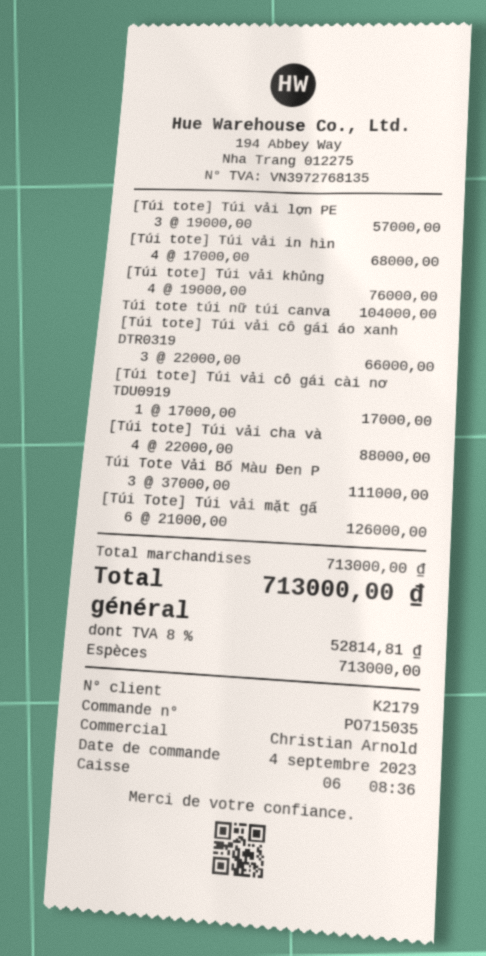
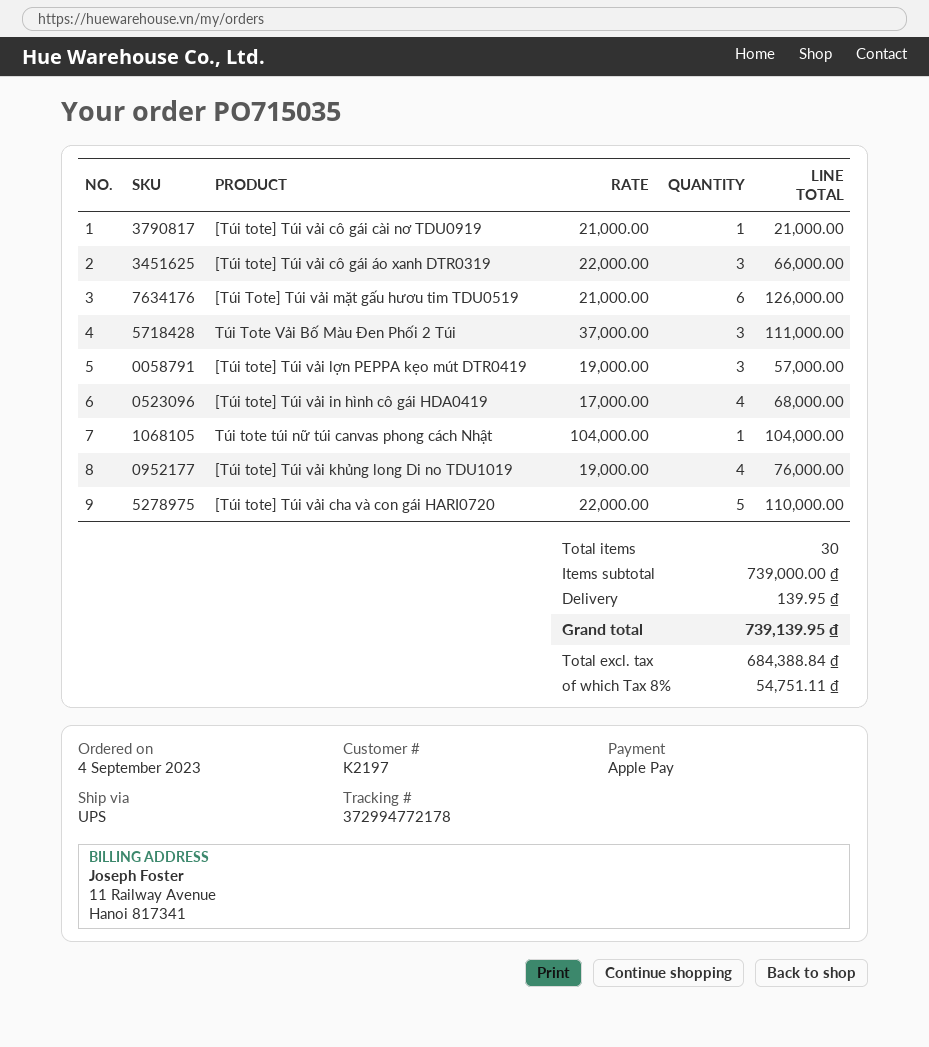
customer number: K2179 -> K2197
payment method: cash -> Apple Pay
[Túi tote] Túi vải cô gái cài nơ TDU0919: 1 x 17000.00 = 17000.00 -> 1 x 21000.00 = 21000.00
[Túi tote] Túi vải cha và: 4 x 22000.00 = 88000.00 -> 5 x 22000.00 = 110000.00
subtotal: 713000.00 -> 739000.00
shipping: none -> 139.95
tax: 8% = 52814.81 -> 8% = 54751.11
total: 713000.00 -> 739139.95

